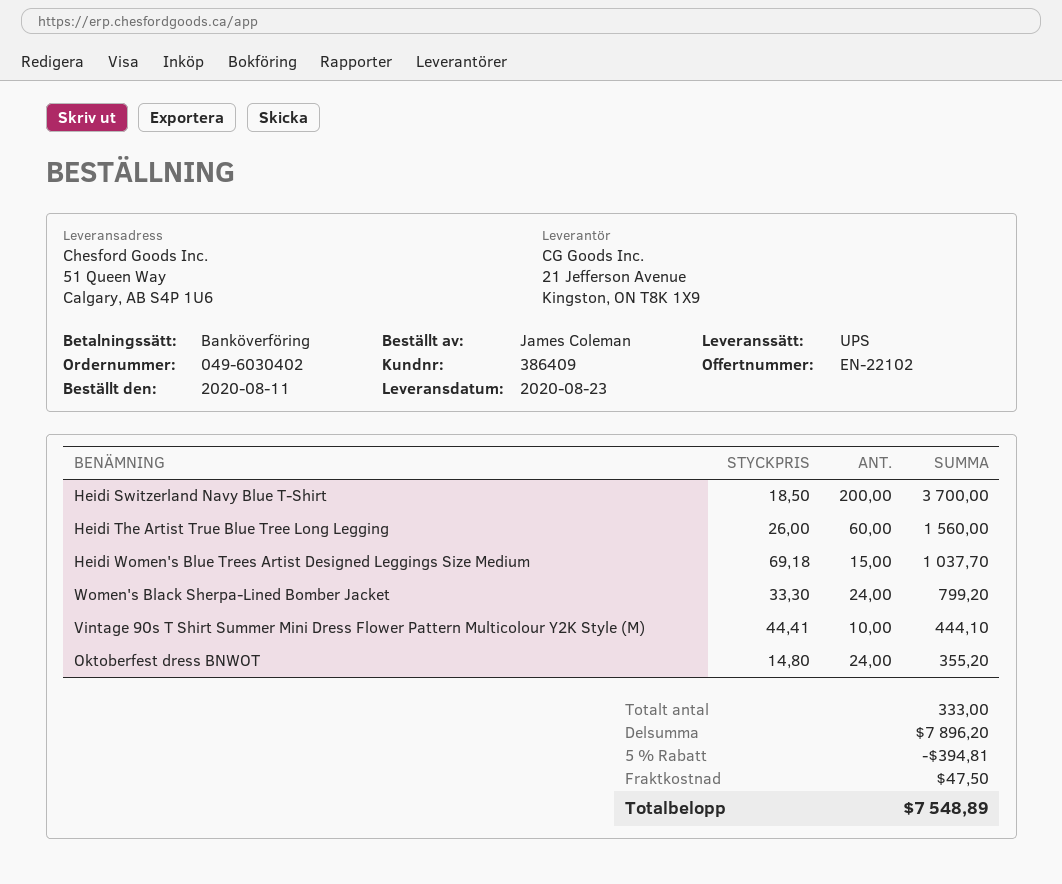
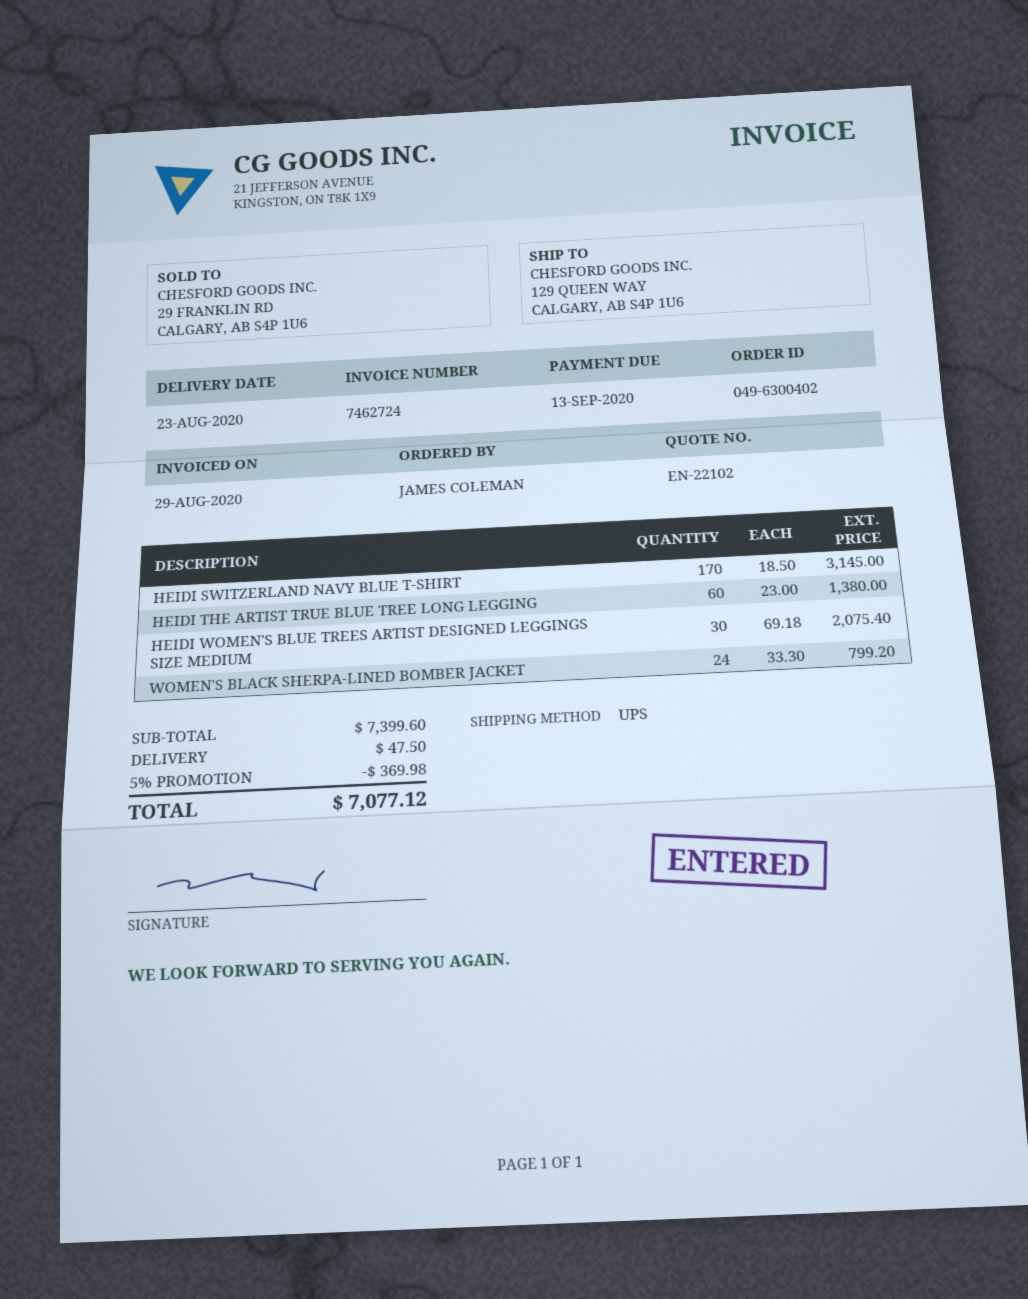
order number: 049-6030402 -> 049-6300402
ship to: 51 Queen Way, Calgary, AB S4P 1U6 -> 129 QUEEN WAY, CALGARY, AB S4P 1U6
Heidi Switzerland Navy Blue T-Shirt: 200 x 18.50 = 3700.00 -> 170 x 18.50 = 3145.00
Heidi The Artist True Blue Tree Long Legging: 60 x 26.00 = 1560.00 -> 60 x 23.00 = 1380.00
Heidi Women's Blue Trees Artist Designed Leggings Size Medium: 15 x 69.18 = 1037.70 -> 30 x 69.18 = 2075.40
Vintage 90s T Shirt Summer Mini Dress Flower Pattern Multicolour Y2K Style (M): 10 x 44.41 = 444.10 -> none
Oktoberfest dress BNWOT: 24 x 14.80 = 355.20 -> none
subtotal: 7896.20 -> 7399.60
discount: 5% = 394.81 -> 5% = 369.98
total: 7548.89 -> 7077.12

